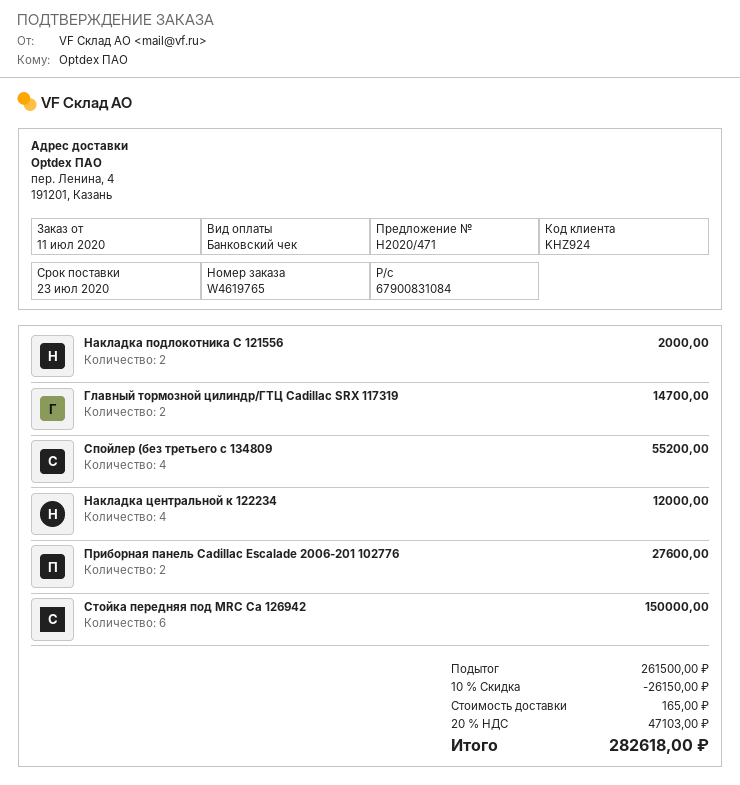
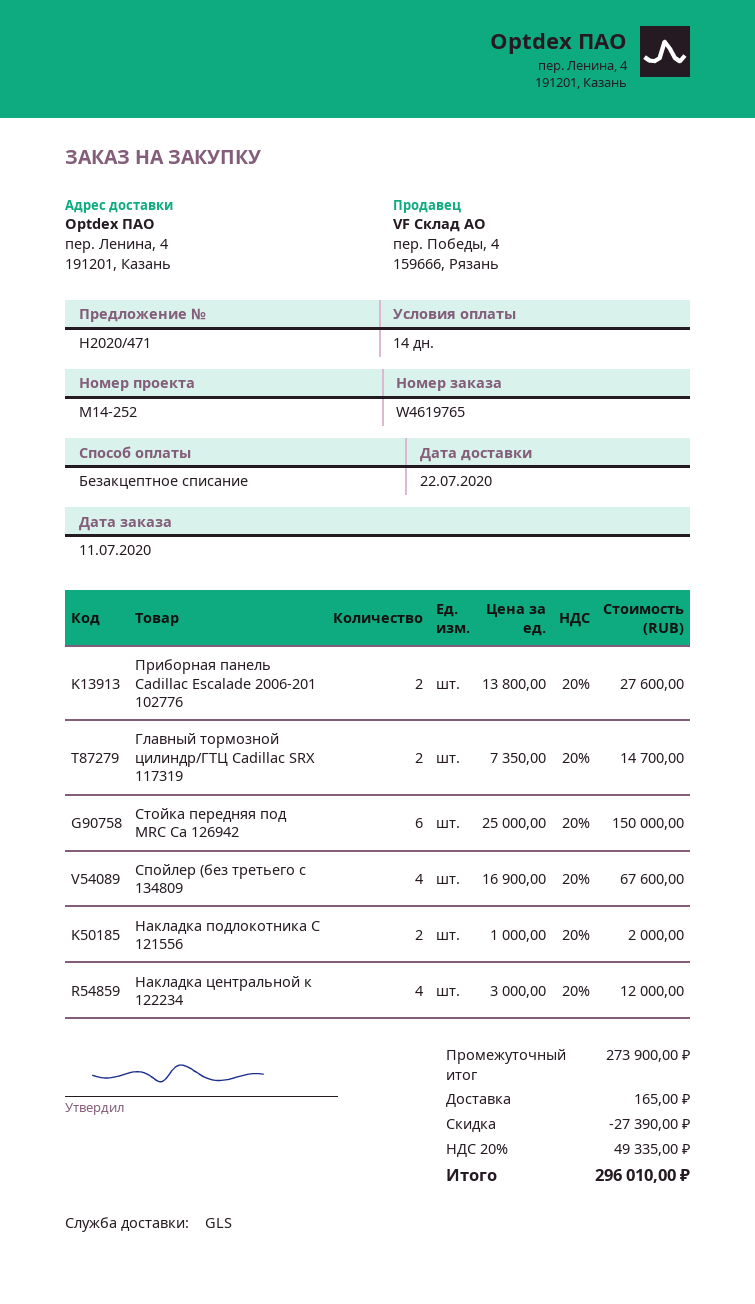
delivery date: 2020-07-23 -> 2020-07-22
payment method: cheque -> direct debit
Спойлер (без третьего с 134809: 4 for 55200.00 -> 4 for 67600.00
subtotal: 261500.00 -> 273900.00
discount: 26150.00 -> 27390.00
tax: 20% = 47103.00 -> 20% = 49335.00
total: 282618.00 -> 296010.00

